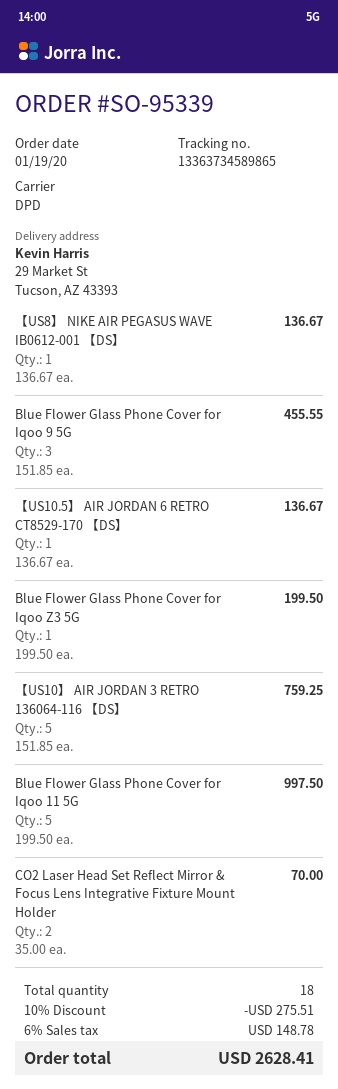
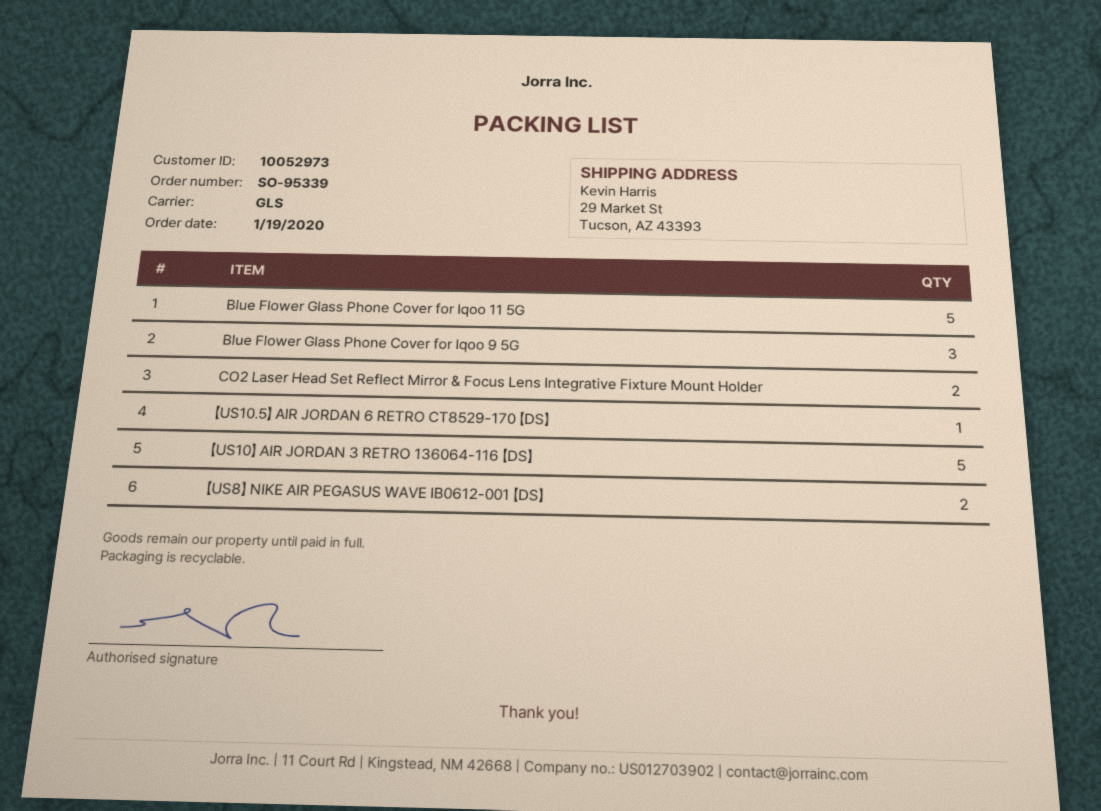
shipping method: DPD -> GLS
【US8】 NIKE AIR PEGASUS WAVE IB0612-001 【DS】: 1 -> 2
Blue Flower Glass Phone Cover for Iqoo Z3 5G: 1 -> none

